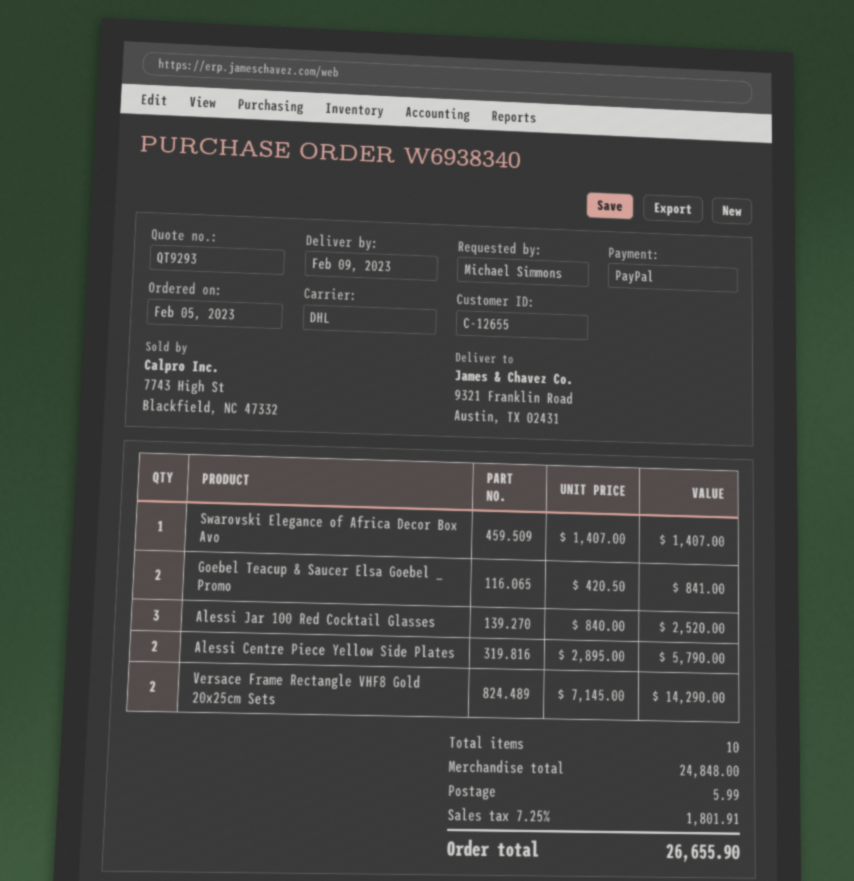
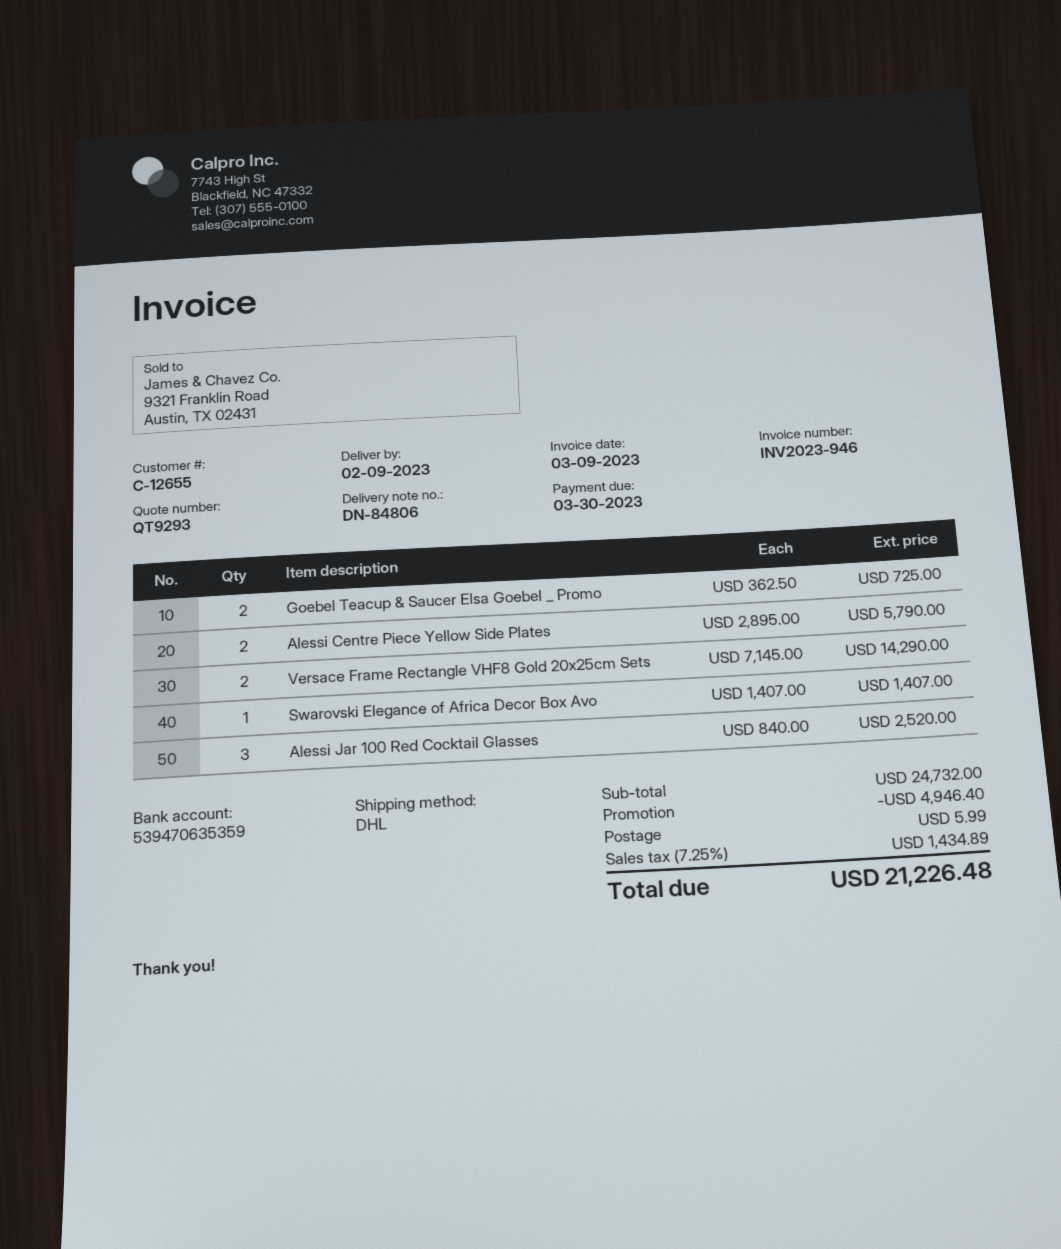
Goebel Teacup & Saucer Elsa Goebel _ Promo: 2 x 420.50 = 841.00 -> 2 x 362.50 = 725.00
subtotal: 24848.00 -> 24732.00
discount: none -> 4946.40
tax: 7.25% = 1801.91 -> 7.25% = 1434.89
total: 26655.90 -> 21226.48

